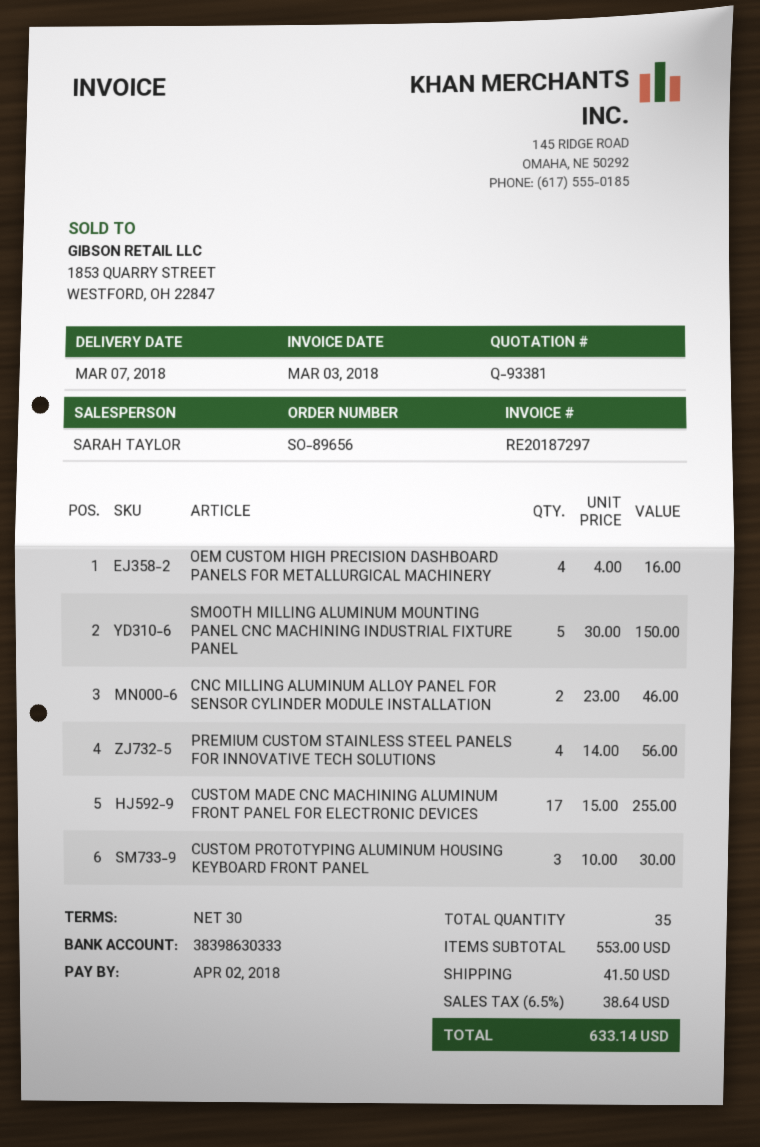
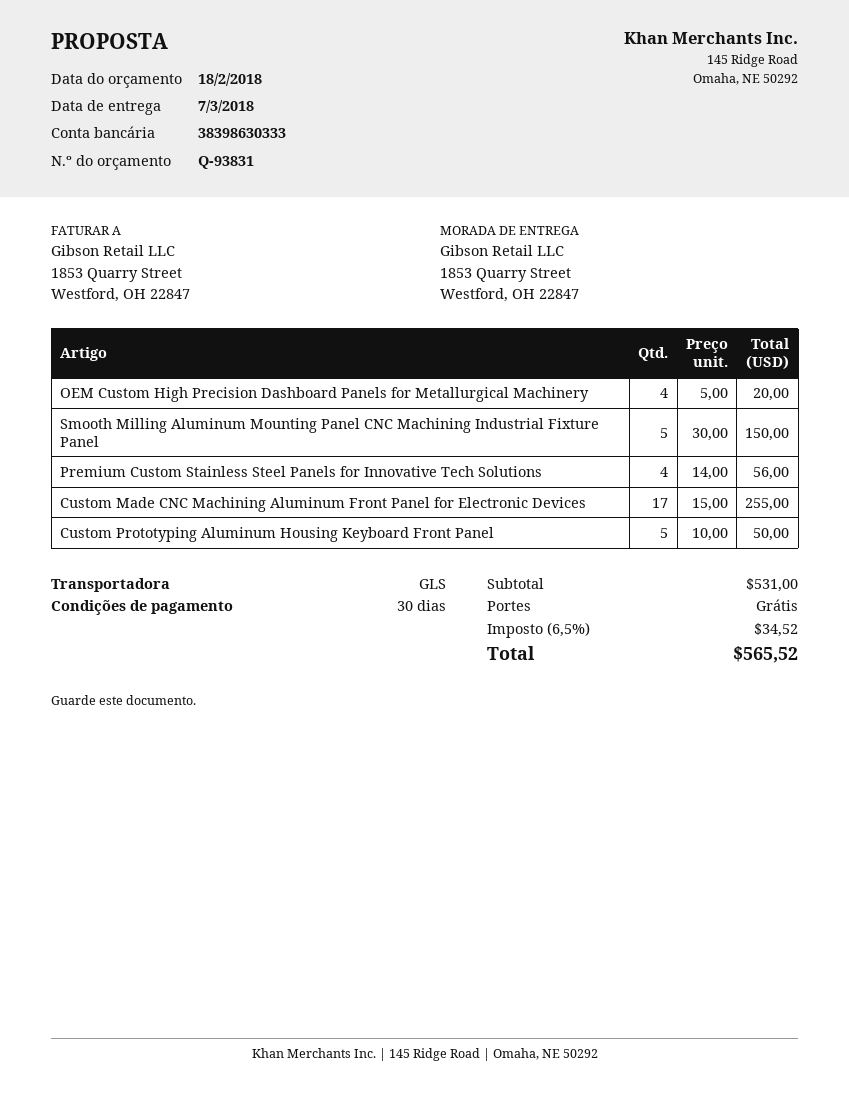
quote number: Q-93381 -> Q-93831
OEM CUSTOM HIGH PRECISION DASHBOARD PANELS FOR METALLURGICAL MACHINERY: 4 x 4.00 = 16.00 -> 4 x 5.00 = 20.00
CNC MILLING ALUMINUM ALLOY PANEL FOR SENSOR CYLINDER MODULE INSTALLATION: 2 x 23.00 = 46.00 -> none
CUSTOM PROTOTYPING ALUMINUM HOUSING KEYBOARD FRONT PANEL: 3 x 10.00 = 30.00 -> 5 x 10.00 = 50.00
subtotal: 553.00 -> 531.00
shipping: 41.50 -> 0.00
tax: 6.5% = 38.64 -> 6.5% = 34.52
total: 633.14 -> 565.52

